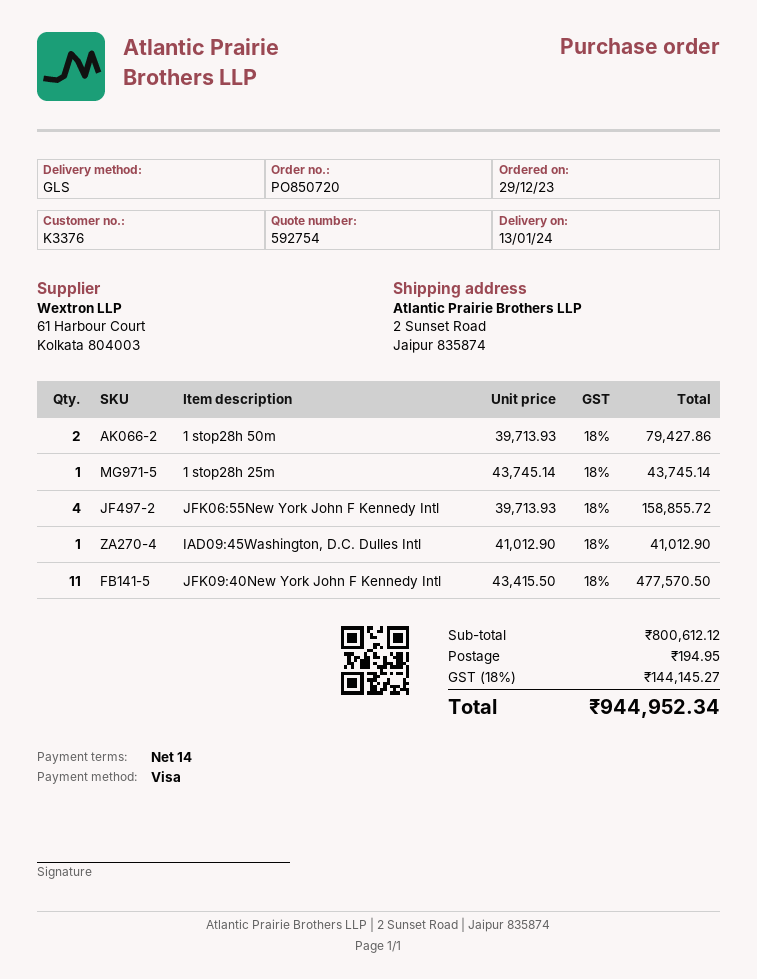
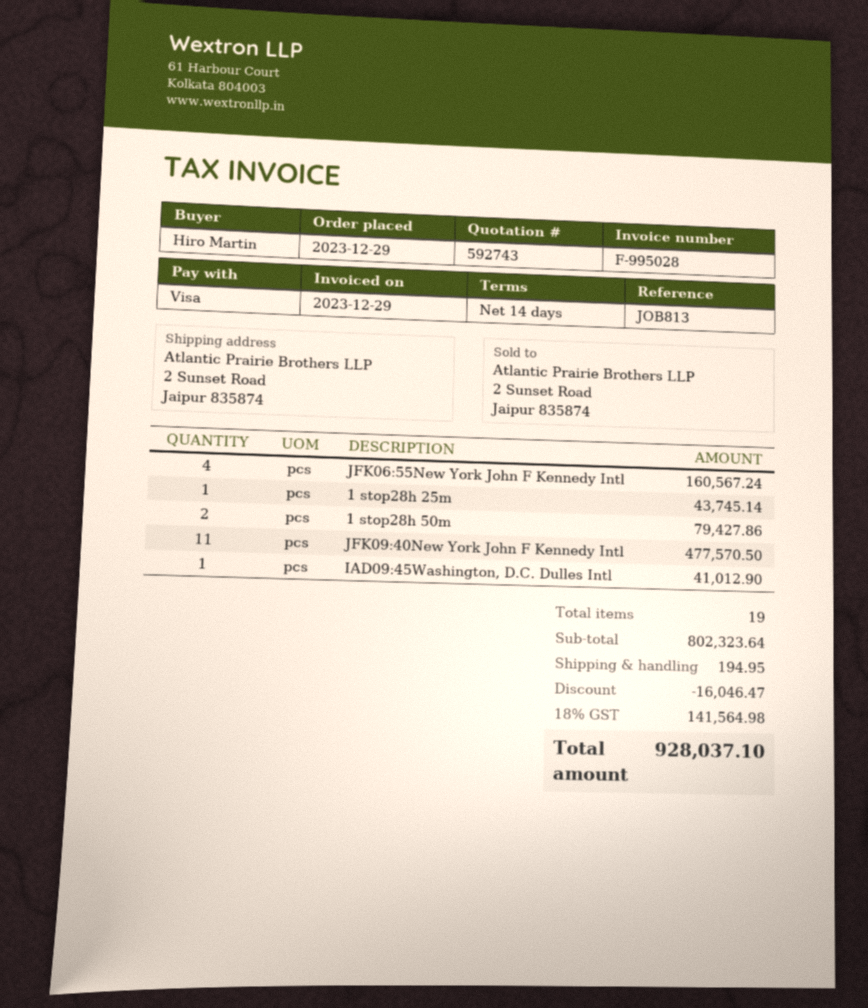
quote number: 592754 -> 592743
JFK06:55New York John F Kennedy Intl: 4 for 158855.72 -> 4 for 160567.24
subtotal: 800612.12 -> 802323.64
discount: none -> 16046.47
tax: 18% = 144145.27 -> 18% = 141564.98
total: 944952.34 -> 928037.10

